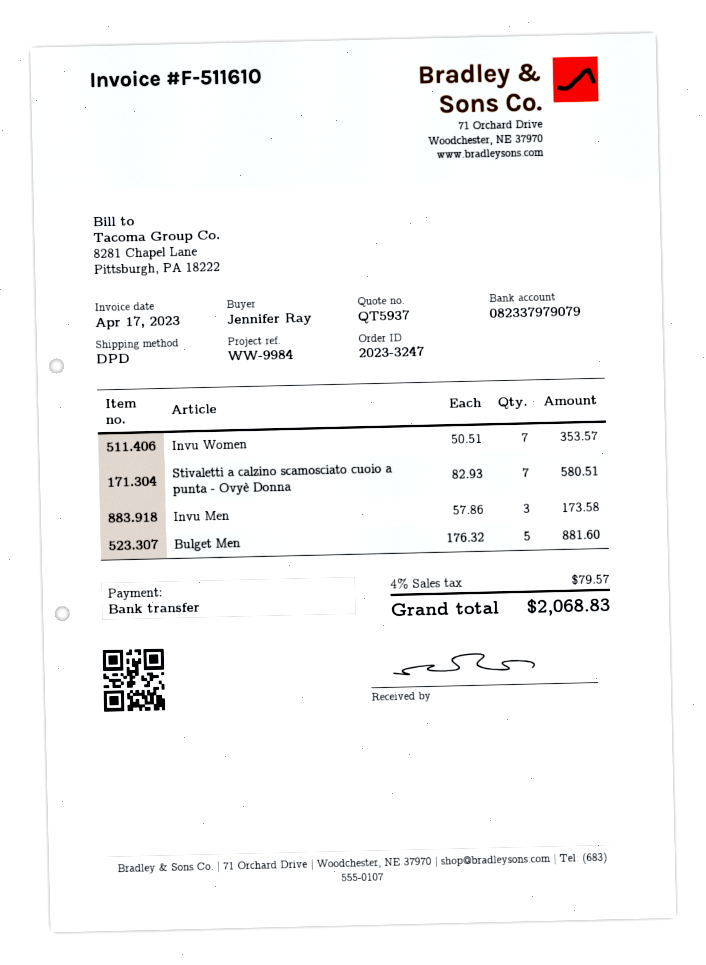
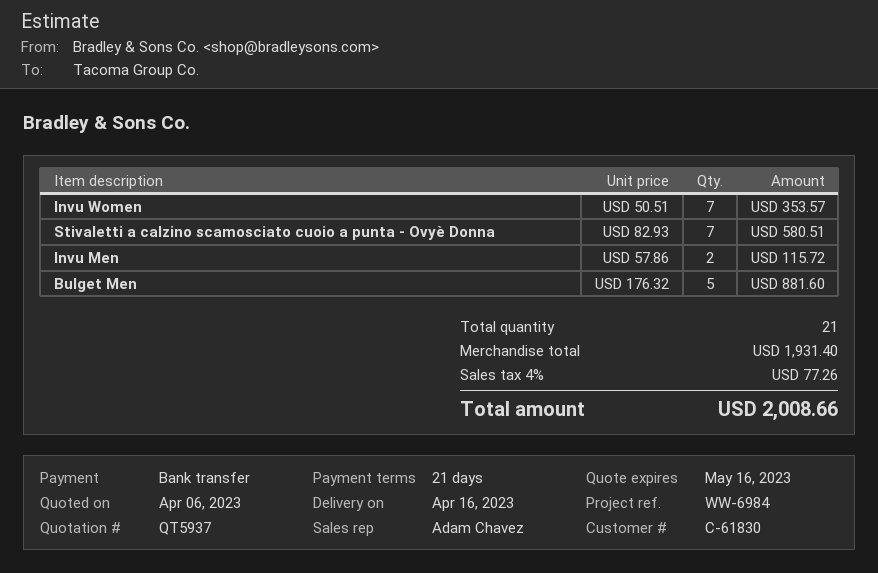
reference: WW-9984 -> WW-6984
Invu Men: 3 x 57.86 = 173.58 -> 2 x 57.86 = 115.72
tax: 4% = 79.57 -> 4% = 77.26
total: 2068.83 -> 2008.66

